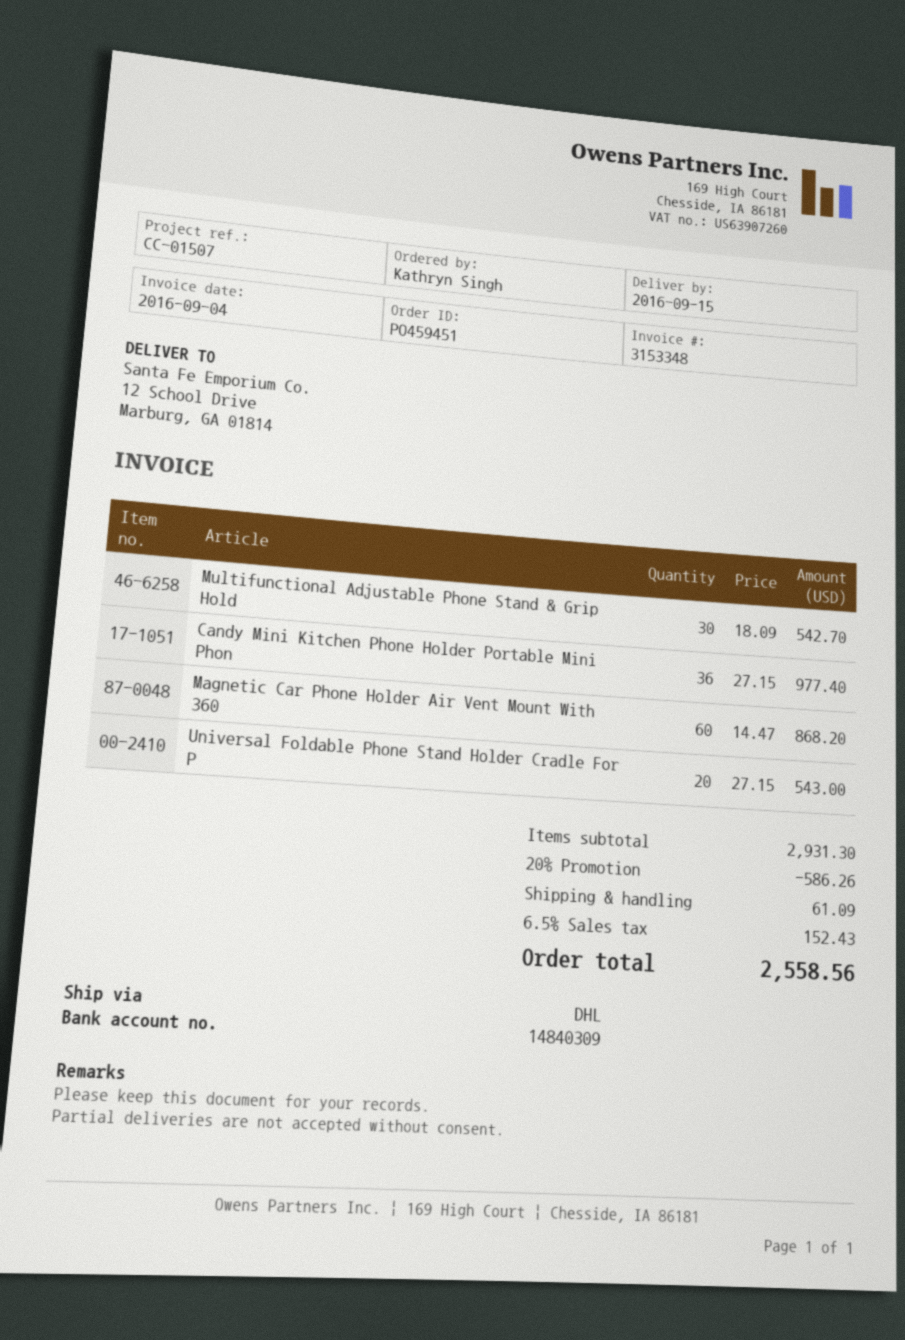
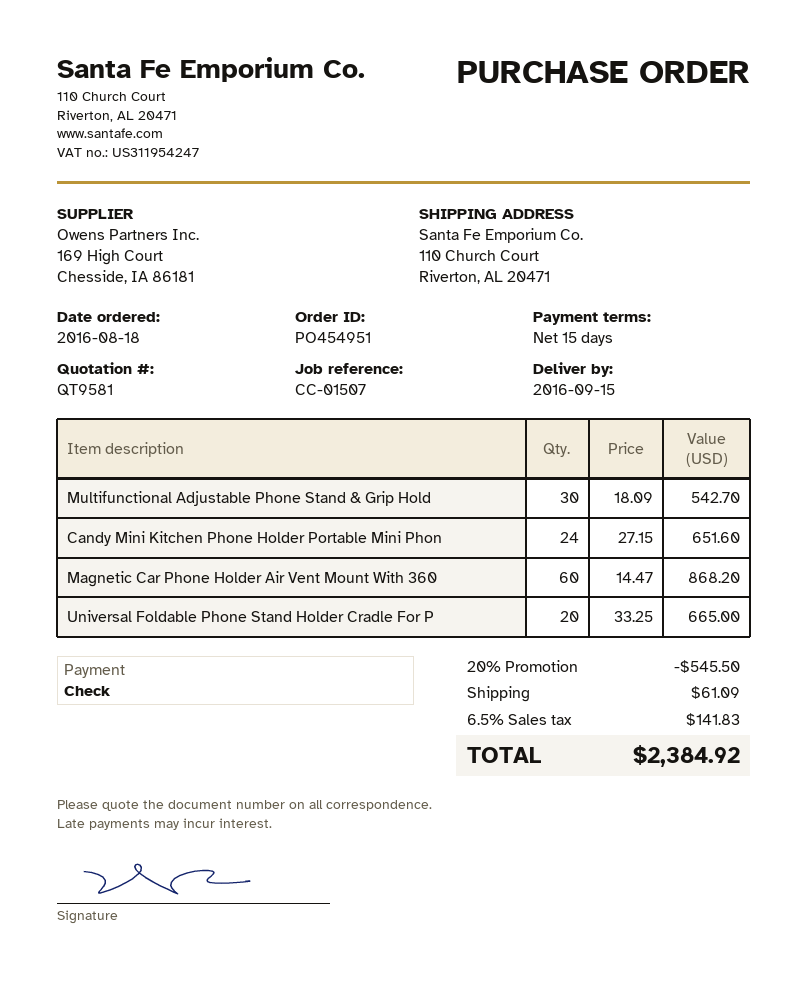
order number: PO459451 -> PO454951
ship to: 12 School Drive, Marburg, GA 01814 -> 110 Church Court, Riverton, AL 20471
Candy Mini Kitchen Phone Holder Portable Mini Phon: 36 x 27.15 = 977.40 -> 24 x 27.15 = 651.60
Universal Foldable Phone Stand Holder Cradle For P: 20 x 27.15 = 543.00 -> 20 x 33.25 = 665.00
discount: 20% = 586.26 -> 20% = 545.50
tax: 6.5% = 152.43 -> 6.5% = 141.83
total: 2558.56 -> 2384.92

